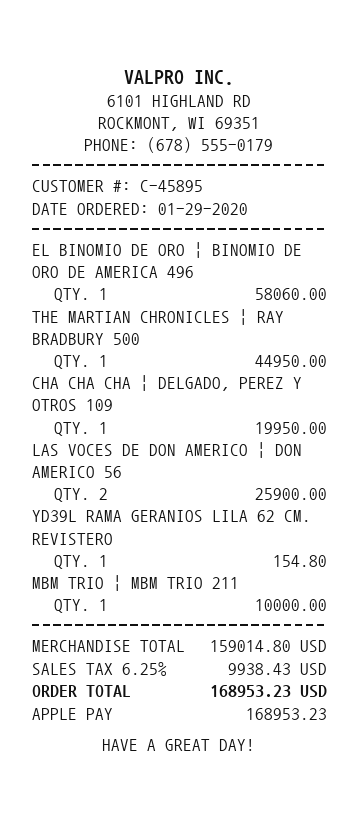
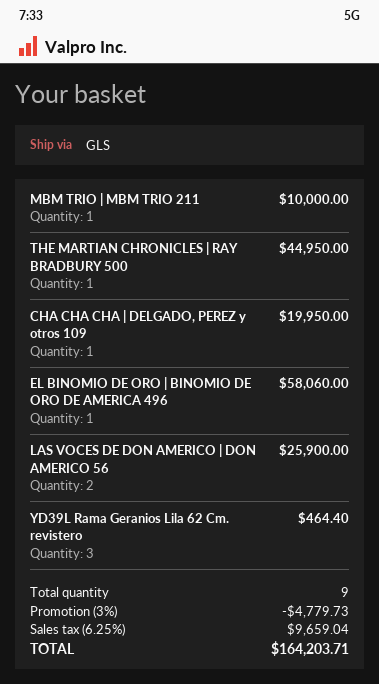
YD39L RAMA GERANIOS LILA 62 CM. REVISTERO: 1 for 154.80 -> 3 for 464.40
discount: none -> 3% = 4779.73
tax: 6.25% = 9938.43 -> 6.25% = 9659.04
total: 168953.23 -> 164203.71

